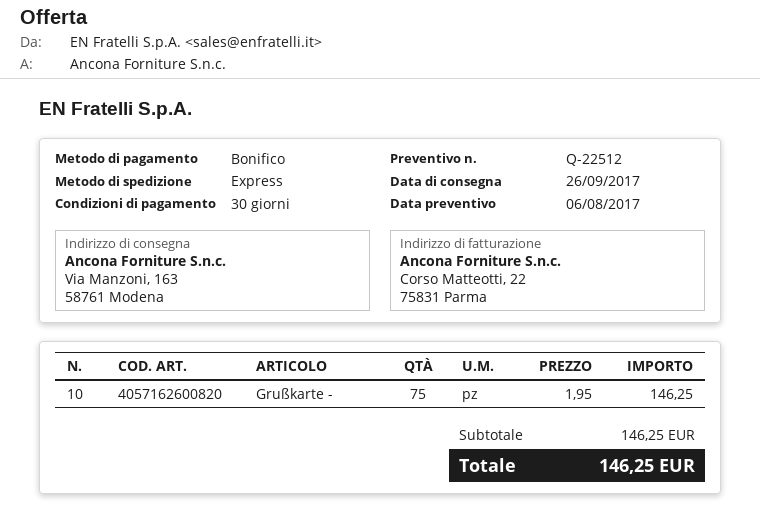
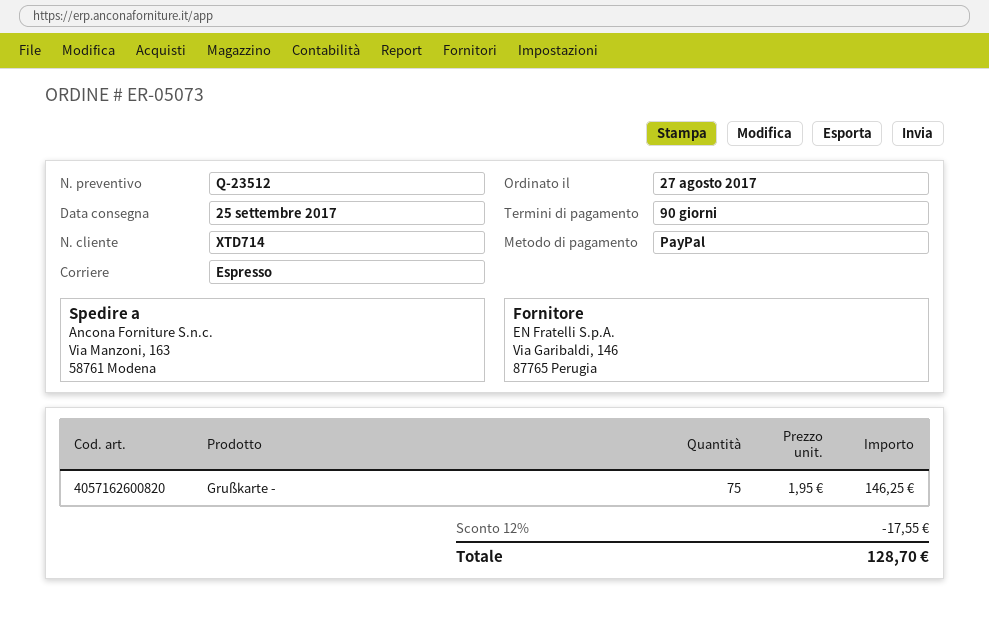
quote number: Q-22512 -> Q-23512
delivery date: 2017-09-26 -> 2017-09-25
payment terms: 30 days -> 90 days
payment method: bank transfer -> PayPal
discount: none -> 12% = 17.55
total: 146.25 -> 128.70

